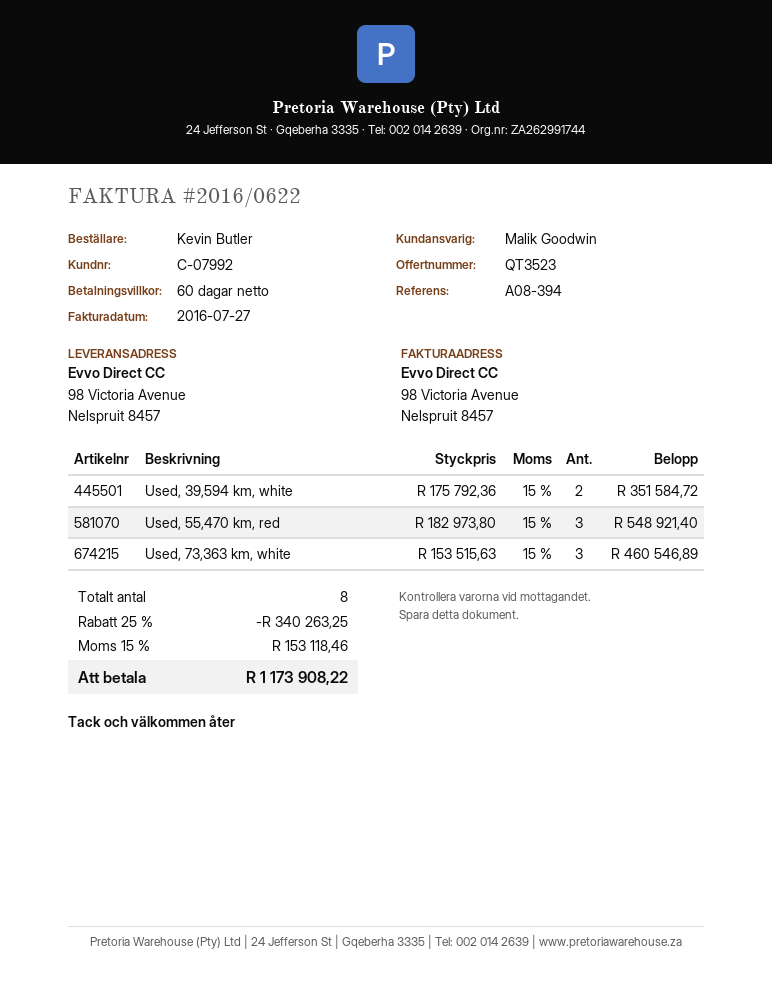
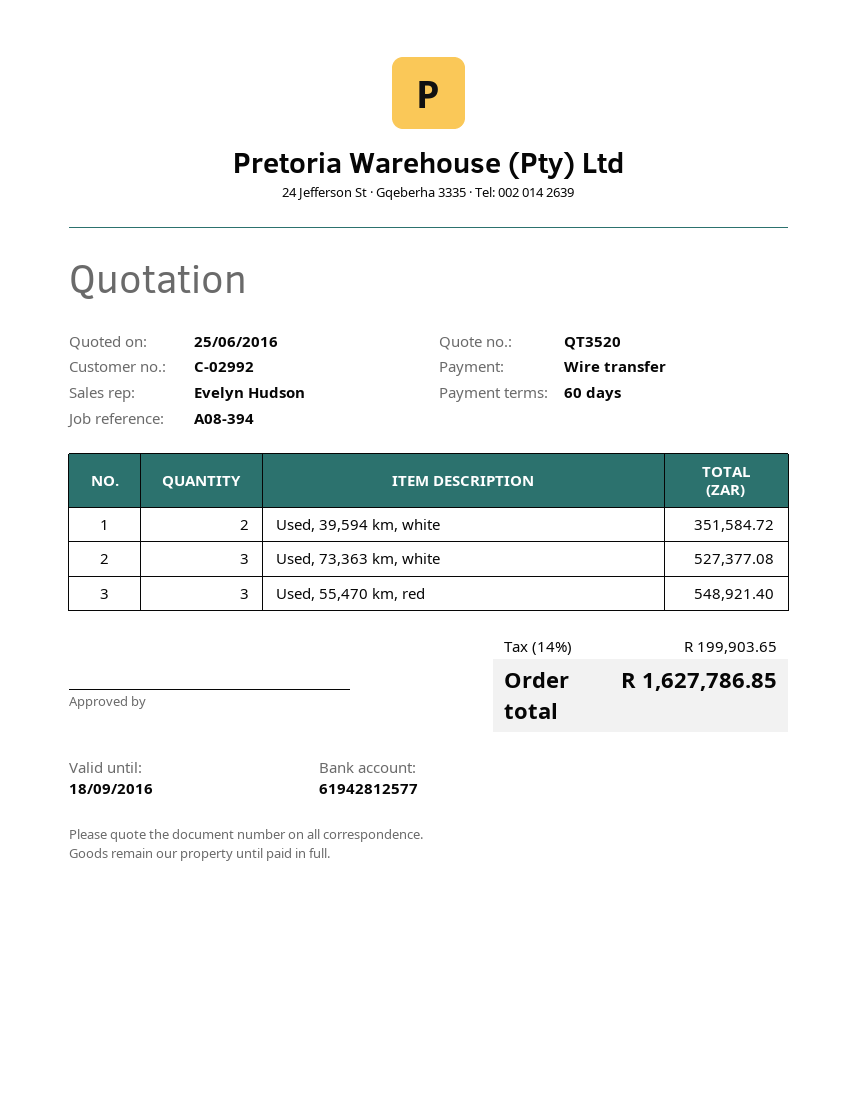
quote number: QT3523 -> QT3520
customer number: C-07992 -> C-02992
sales rep: Malik Goodwin -> Evelyn Hudson
Used, 73,363 km, white: 3 for 460546.89 -> 3 for 527377.08
discount: 25% = 340263.25 -> none
tax: 15% = 153118.46 -> 14% = 199903.65
total: 1173908.22 -> 1627786.85

